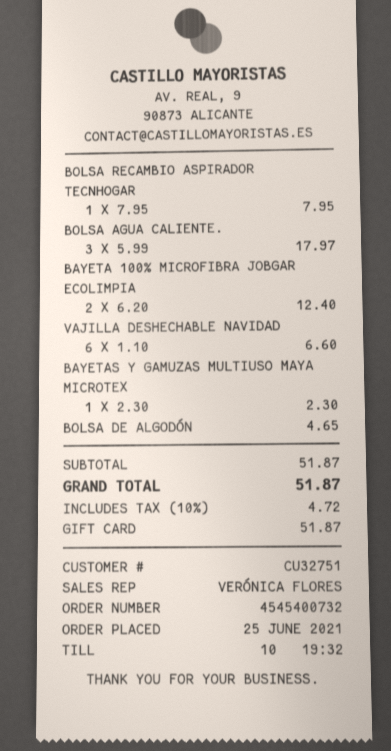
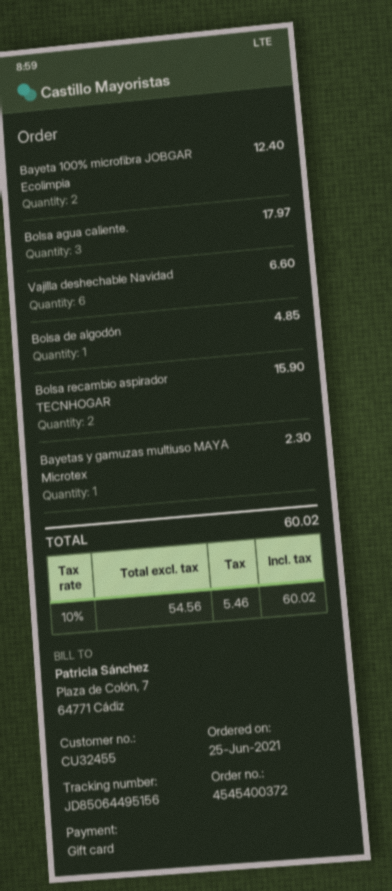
order number: 4545400732 -> 4545400372
customer number: CU32751 -> CU32455
BOLSA RECAMBIO ASPIRADOR TECNHOGAR: 1 for 7.95 -> 2 for 15.90
BOLSA DE ALGODÓN: 1 for 4.65 -> 1 for 4.85
tax: 10% = 4.72 -> 10% = 5.46
total: 51.87 -> 60.02

